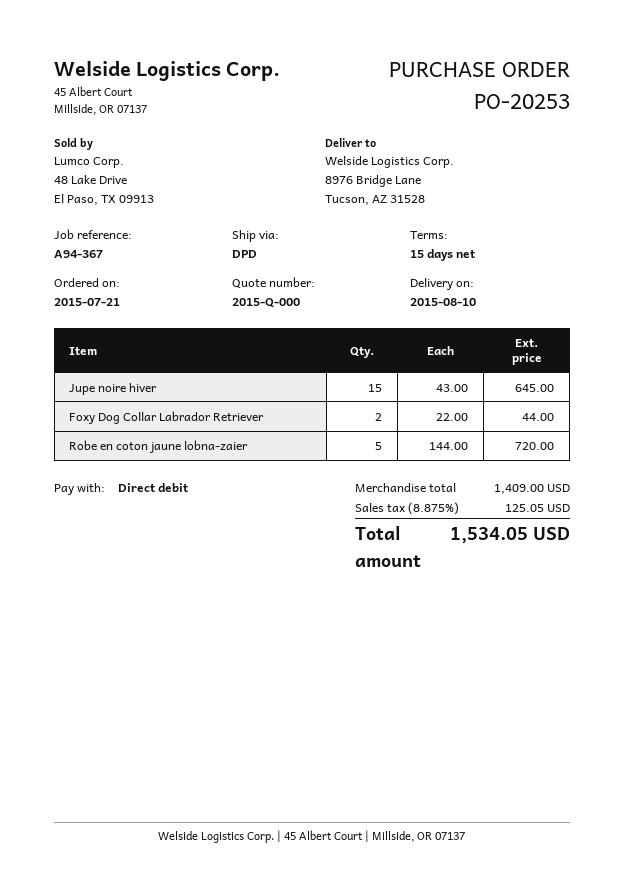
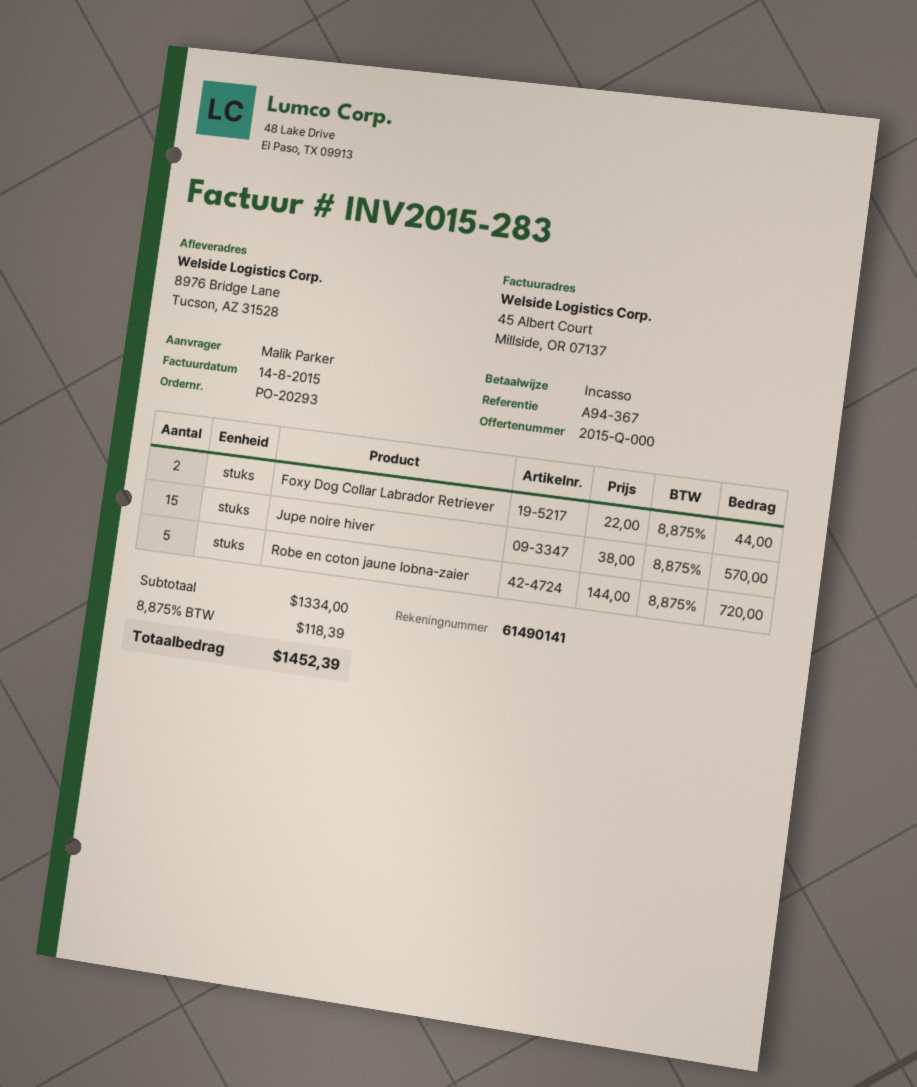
order number: PO-20253 -> PO-20293
Jupe noire hiver: 15 x 43.00 = 645.00 -> 15 x 38.00 = 570.00
subtotal: 1409.00 -> 1334.00
tax: 8.875% = 125.05 -> 8.875% = 118.39
total: 1534.05 -> 1452.39

